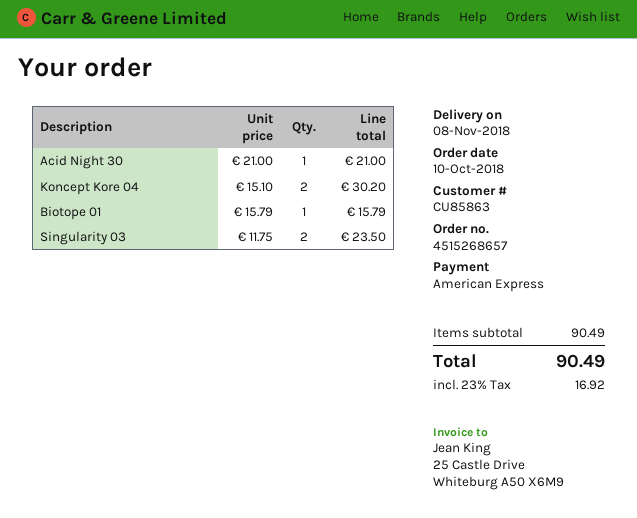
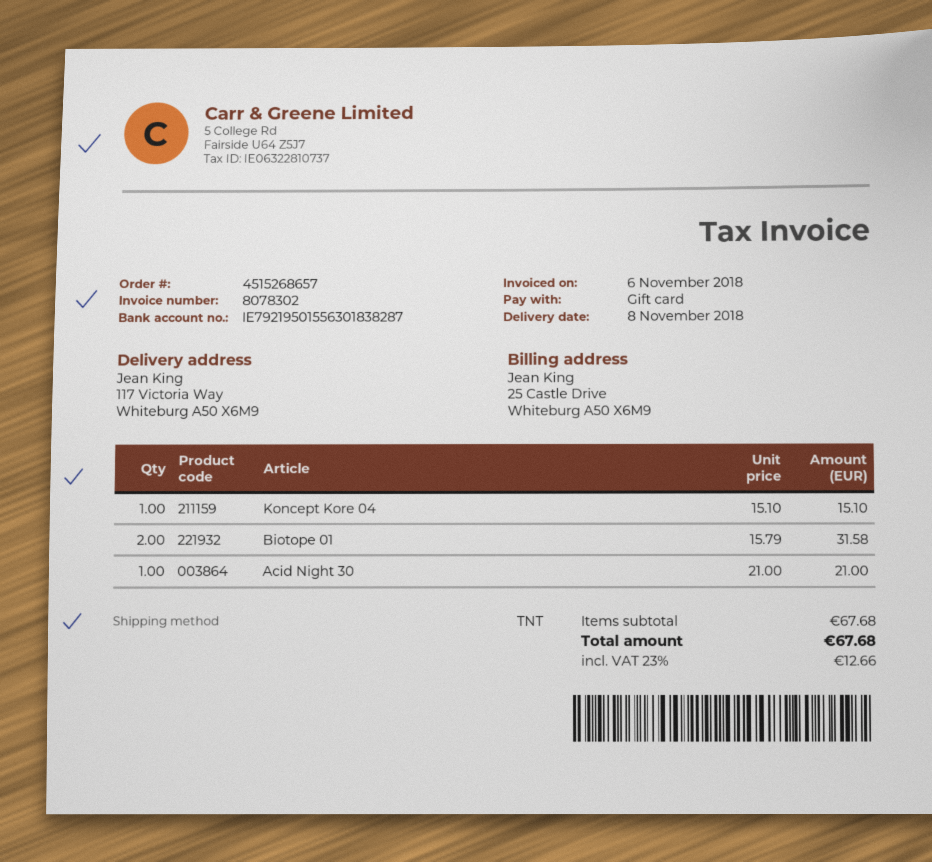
payment method: American Express -> gift card
Koncept Kore 04: 2 x 15.10 = 30.20 -> 1 x 15.10 = 15.10
Biotope 01: 1 x 15.79 = 15.79 -> 2 x 15.79 = 31.58
Singularity 03: 2 x 11.75 = 23.50 -> none
subtotal: 90.49 -> 67.68
tax: 23% = 16.92 -> 23% = 12.66
total: 90.49 -> 67.68

